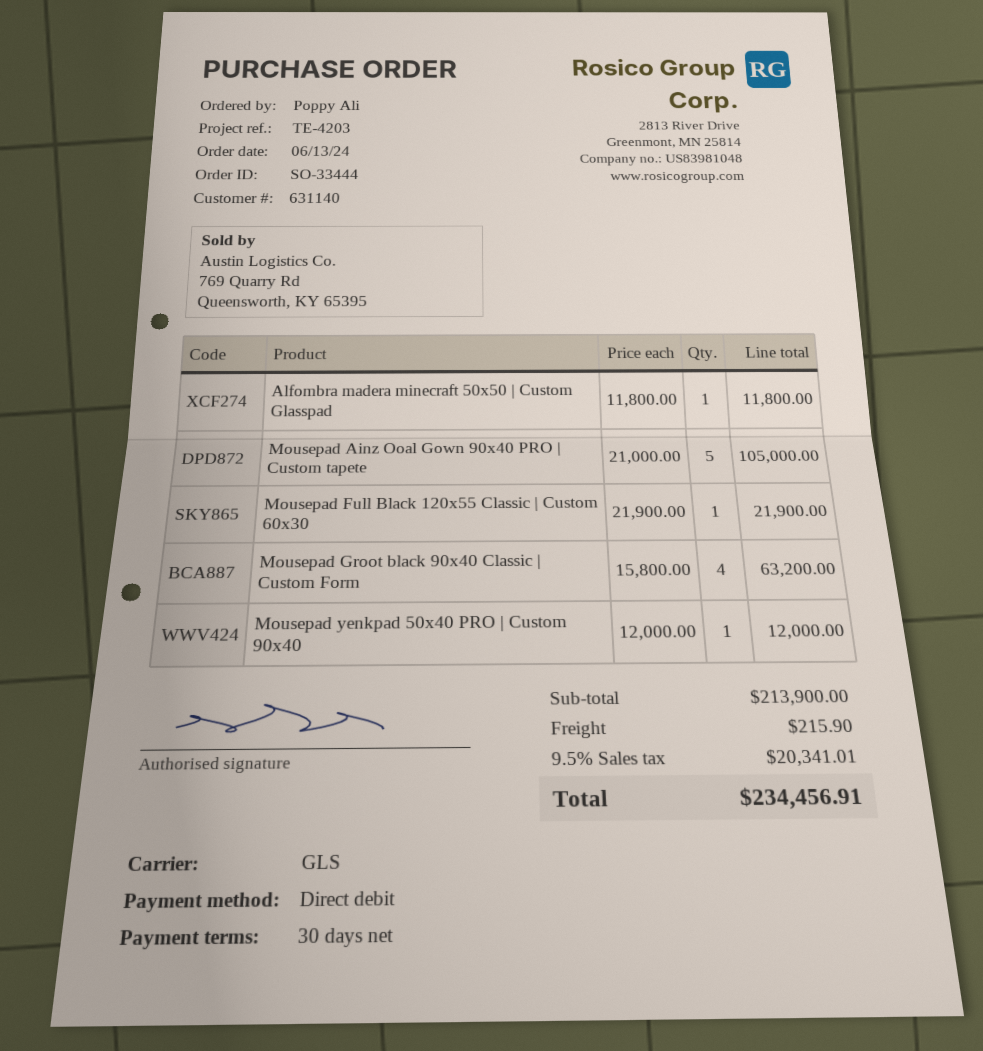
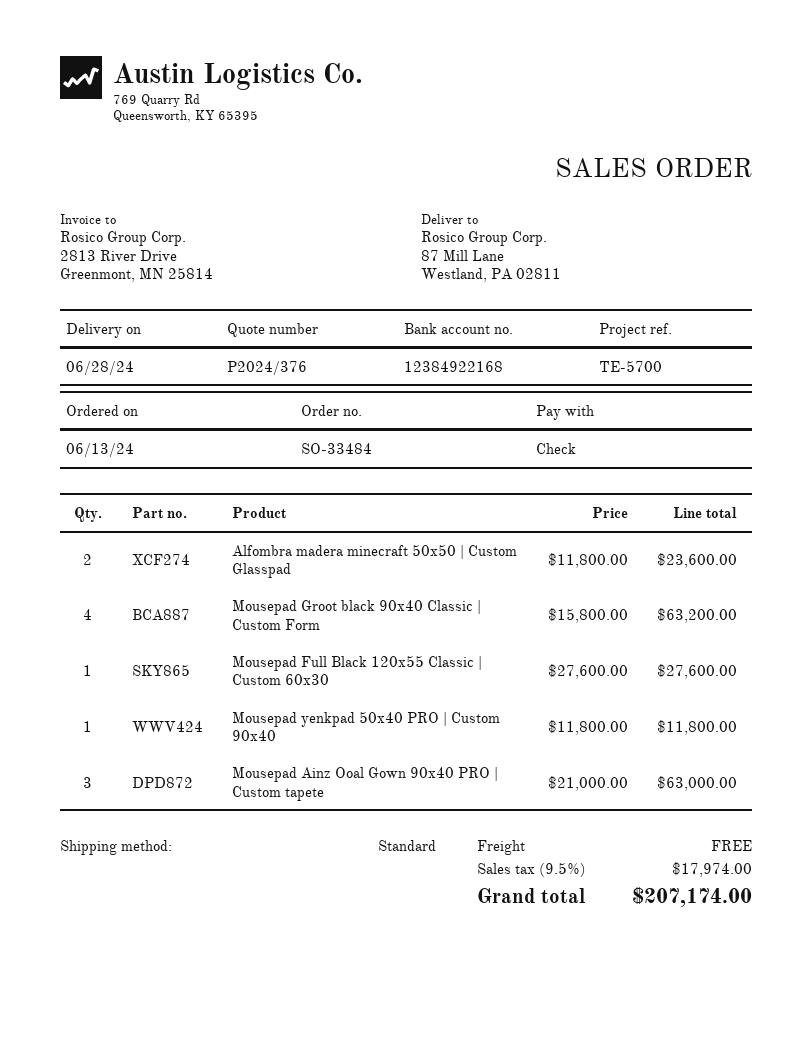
order number: SO-33444 -> SO-33484
reference: TE-4203 -> TE-5700
payment method: direct debit -> cheque
shipping method: GLS -> standard
Alfombra madera minecraft 50x50 | Custom Glasspad: 1 x 11800.00 = 11800.00 -> 2 x 11800.00 = 23600.00
Mousepad Ainz Ooal Gown 90x40 PRO | Custom tapete: 5 x 21000.00 = 105000.00 -> 3 x 21000.00 = 63000.00
Mousepad Full Black 120x55 Classic | Custom 60x30: 1 x 21900.00 = 21900.00 -> 1 x 27600.00 = 27600.00
Mousepad yenkpad 50x40 PRO | Custom 90x40: 1 x 12000.00 = 12000.00 -> 1 x 11800.00 = 11800.00
shipping: 215.90 -> 0.00
tax: 9.5% = 20341.01 -> 9.5% = 17974.00
total: 234456.91 -> 207174.00

